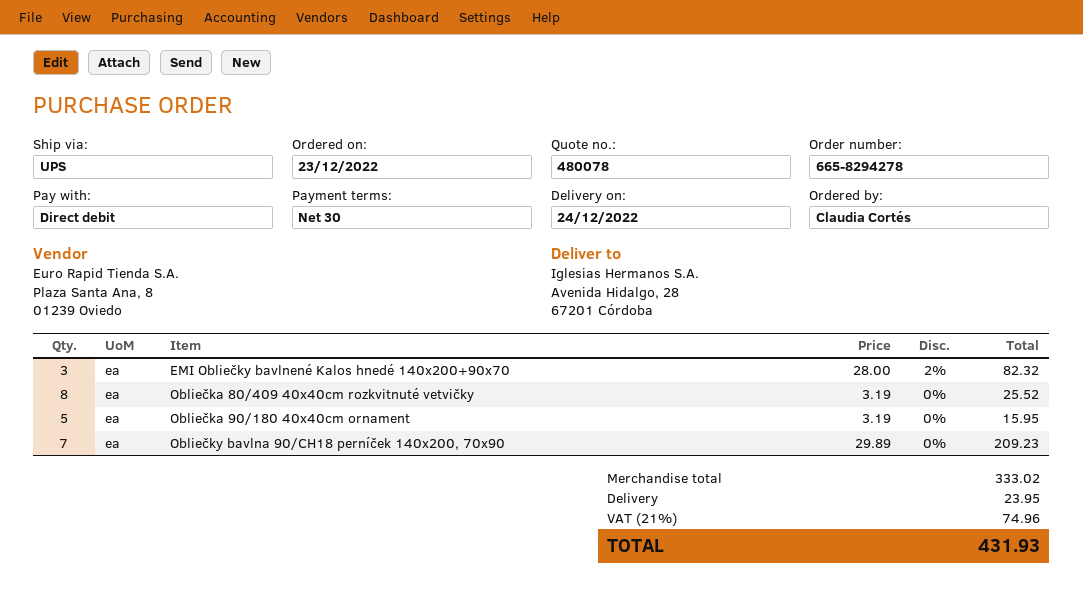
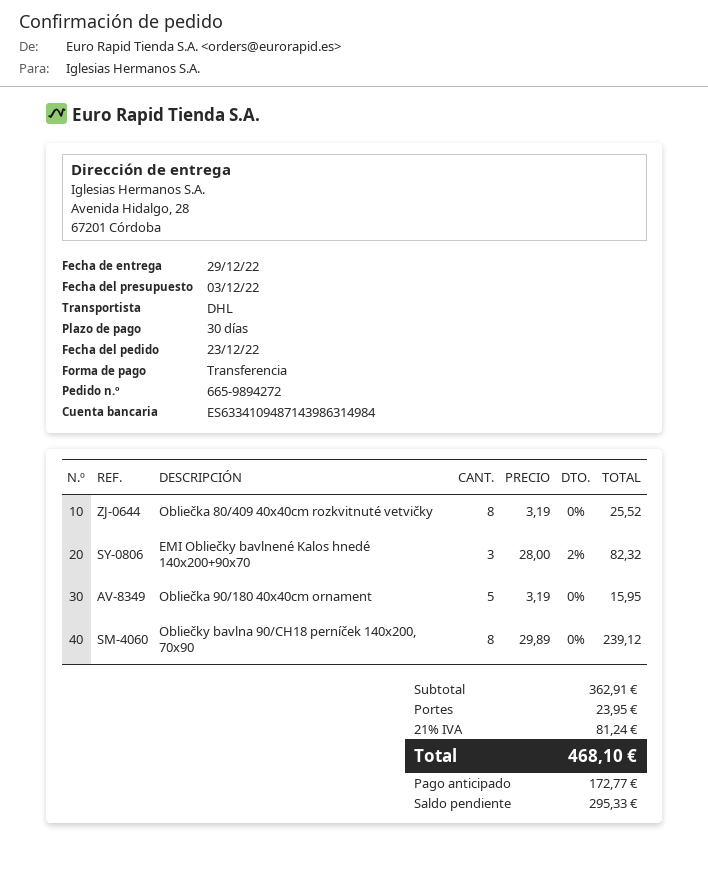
order number: 665-8294278 -> 665-9894272
delivery date: 2022-12-24 -> 2022-12-29
payment method: direct debit -> bank transfer
shipping method: UPS -> DHL
Obliečky bavlna 90/CH18 perníček 140x200, 70x90: 7 x 29.89 = 209.23 -> 8 x 29.89 = 239.12
subtotal: 333.02 -> 362.91
tax: 21% = 74.96 -> 21% = 81.24
total: 431.93 -> 468.10

